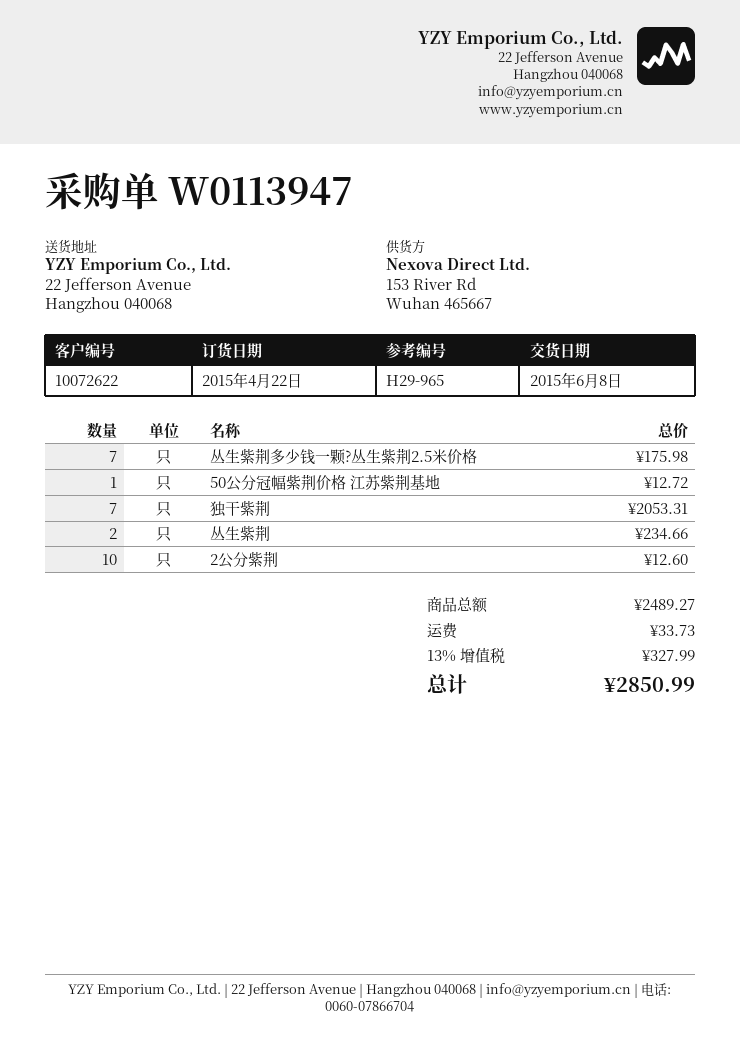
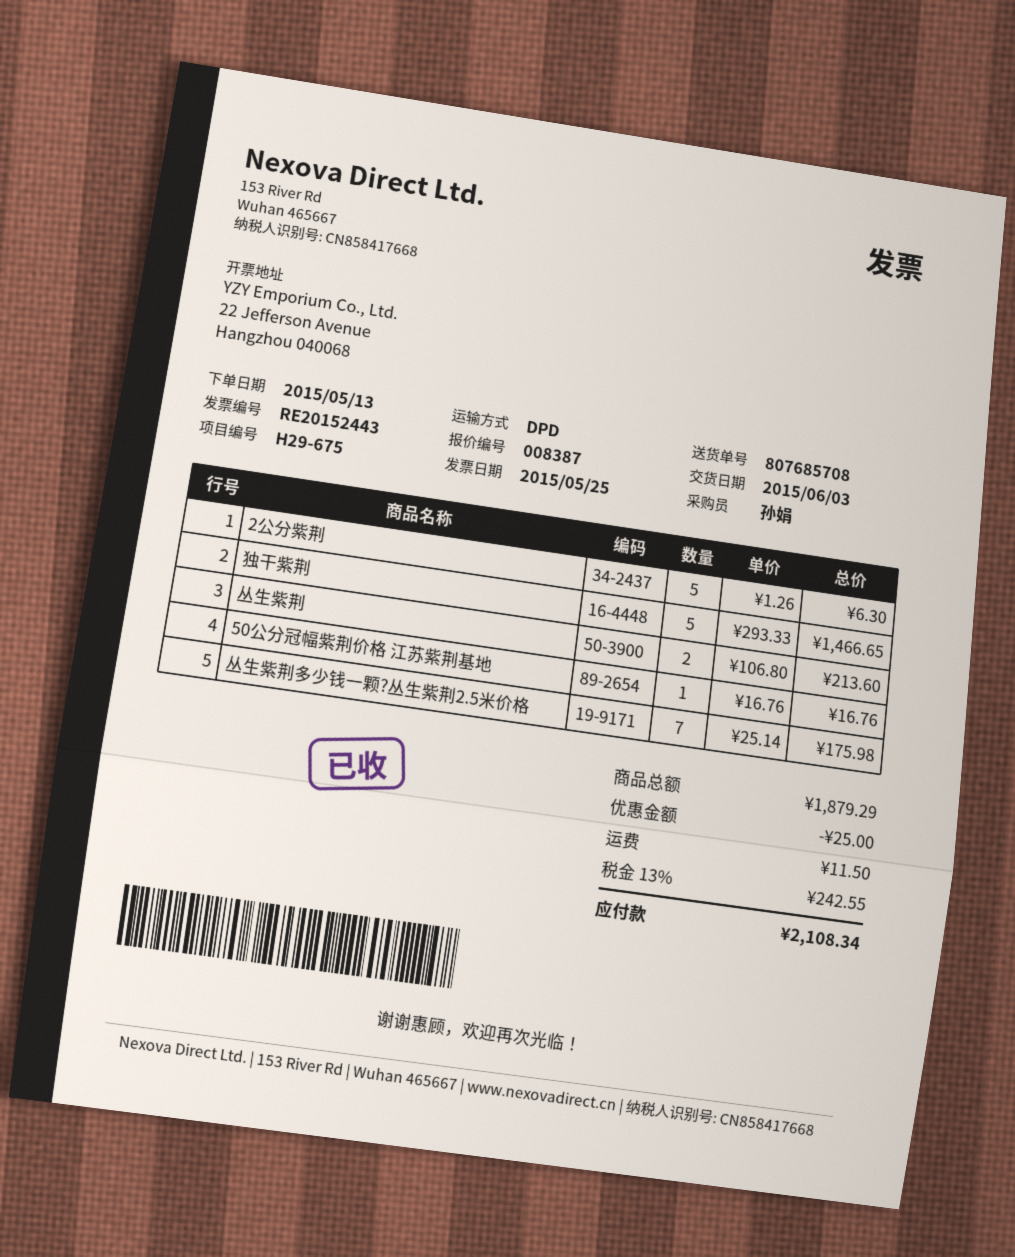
order date: 2015-04-22 -> 2015-05-13
delivery date: 2015-06-08 -> 2015-06-03
reference: H29-965 -> H29-675
50公分冠幅紫荆价格 江苏紫荆基地: 1 for 12.72 -> 1 for 16.76
独干紫荆: 7 for 2053.31 -> 5 for 1466.65
丛生紫荆: 2 for 234.66 -> 2 for 213.60
2公分紫荆: 10 for 12.60 -> 5 for 6.30
subtotal: 2489.27 -> 1879.29
discount: none -> 25.00
shipping: 33.73 -> 11.50
tax: 13% = 327.99 -> 13% = 242.55
total: 2850.99 -> 2108.34

